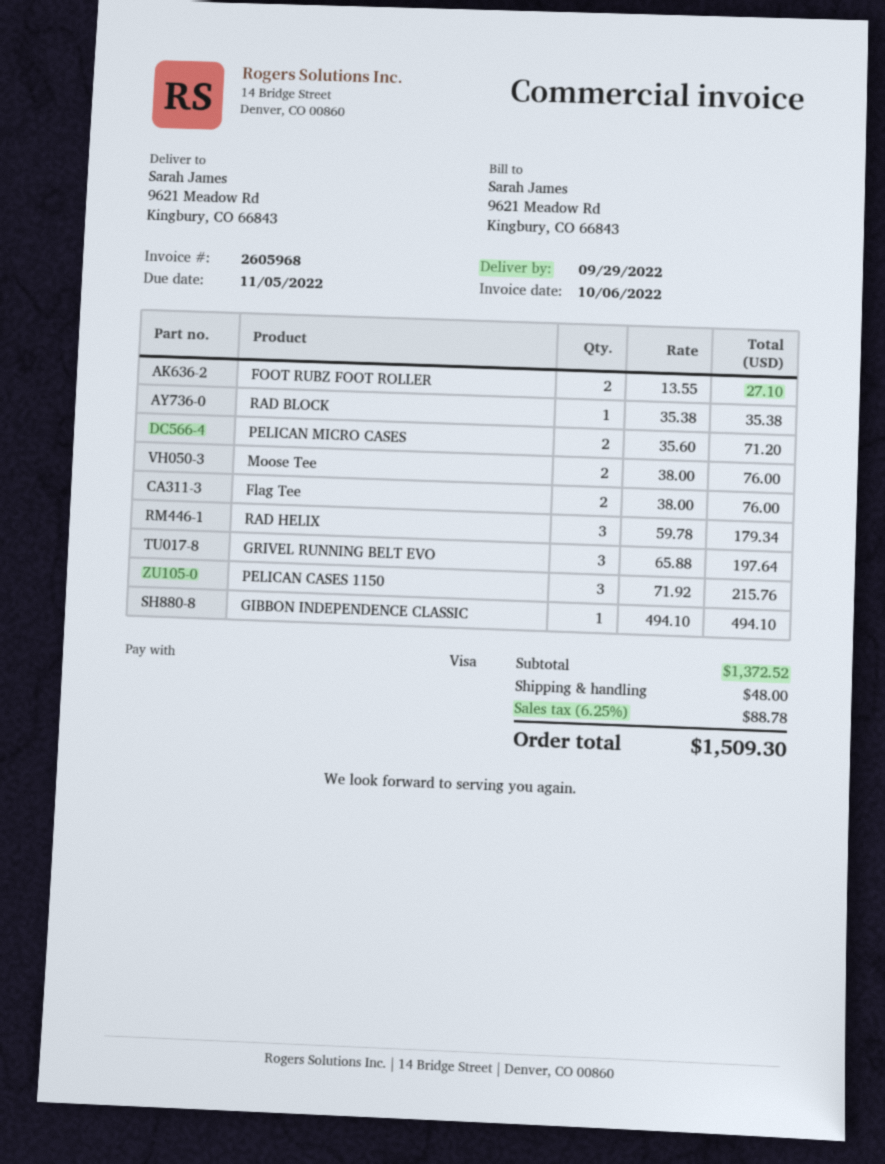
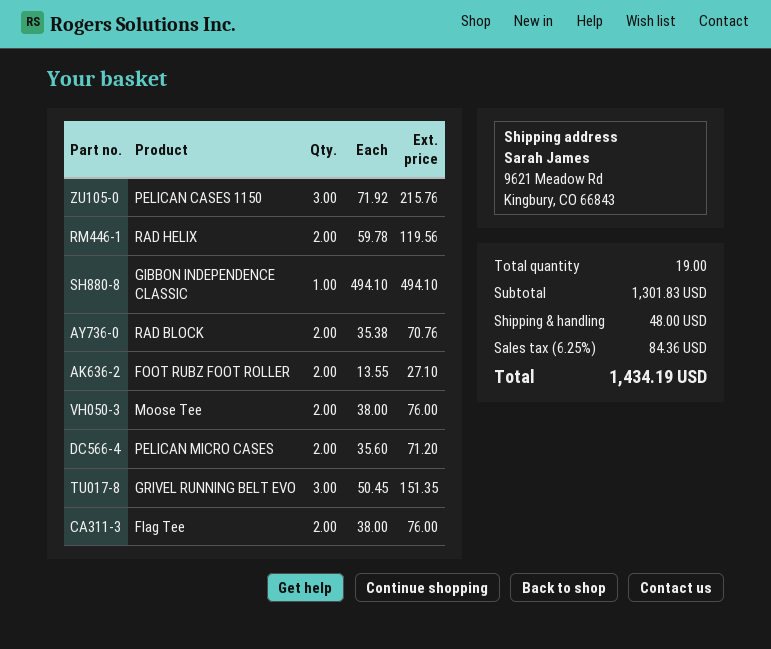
RAD BLOCK: 1 x 35.38 = 35.38 -> 2 x 35.38 = 70.76
RAD HELIX: 3 x 59.78 = 179.34 -> 2 x 59.78 = 119.56
GRIVEL RUNNING BELT EVO: 3 x 65.88 = 197.64 -> 3 x 50.45 = 151.35
subtotal: 1372.52 -> 1301.83
tax: 6.25% = 88.78 -> 6.25% = 84.36
total: 1509.30 -> 1434.19

